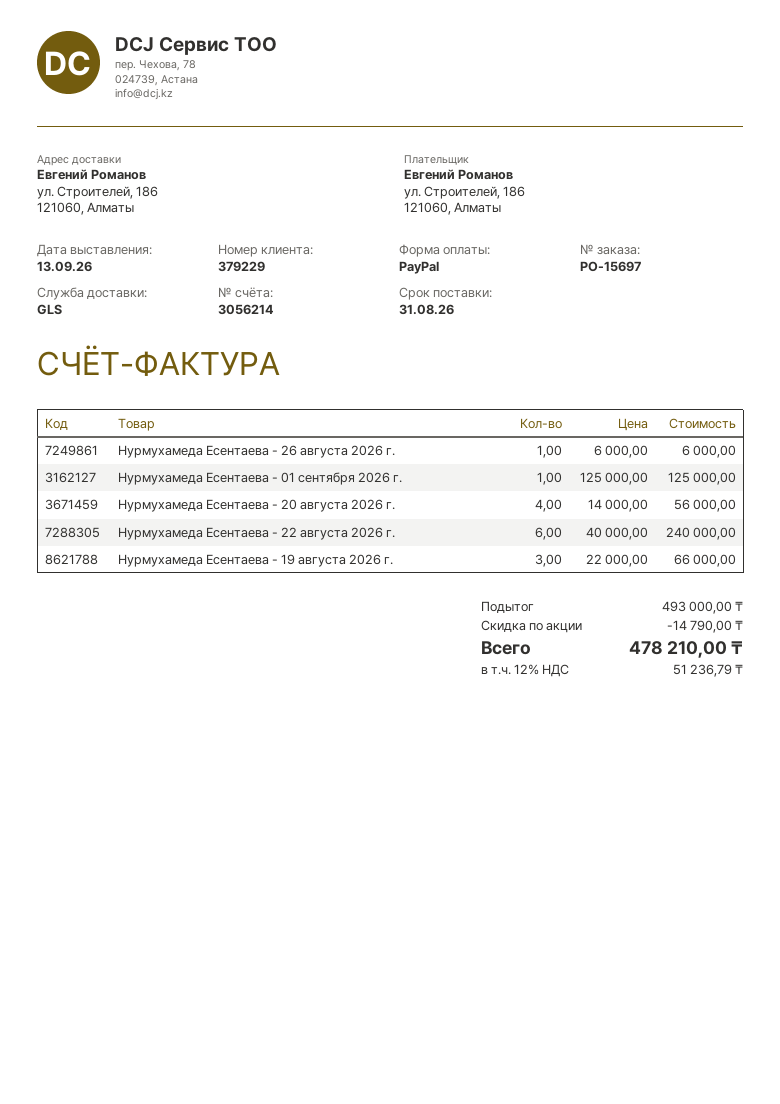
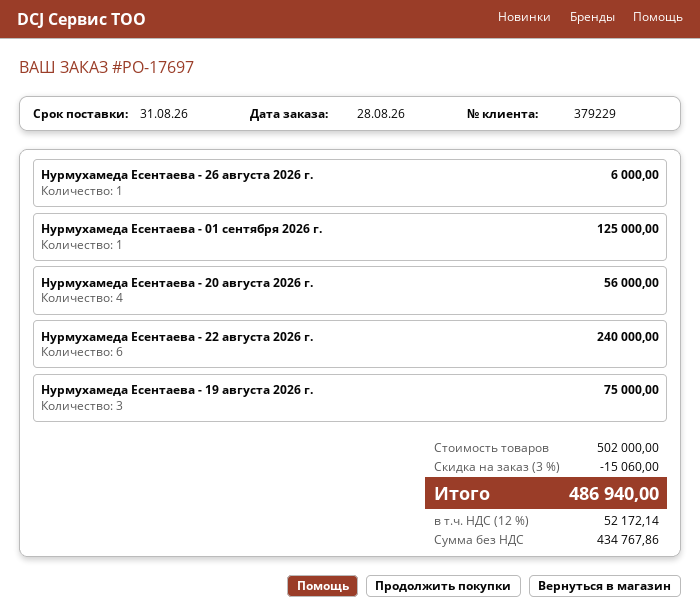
order number: PO-15697 -> PO-17697
Нурмухамеда Есентаева - 19 августа 2026 г.: 3 for 66000.00 -> 3 for 75000.00
subtotal: 493000.00 -> 502000.00
discount: 14790.00 -> 15060.00
tax: 12% = 51236.79 -> 12% = 52172.14
total: 478210.00 -> 486940.00

